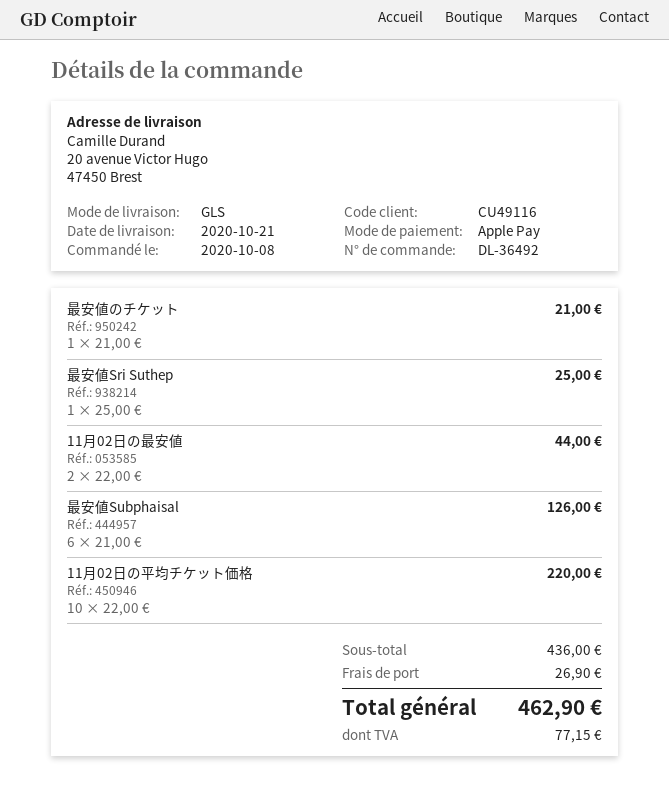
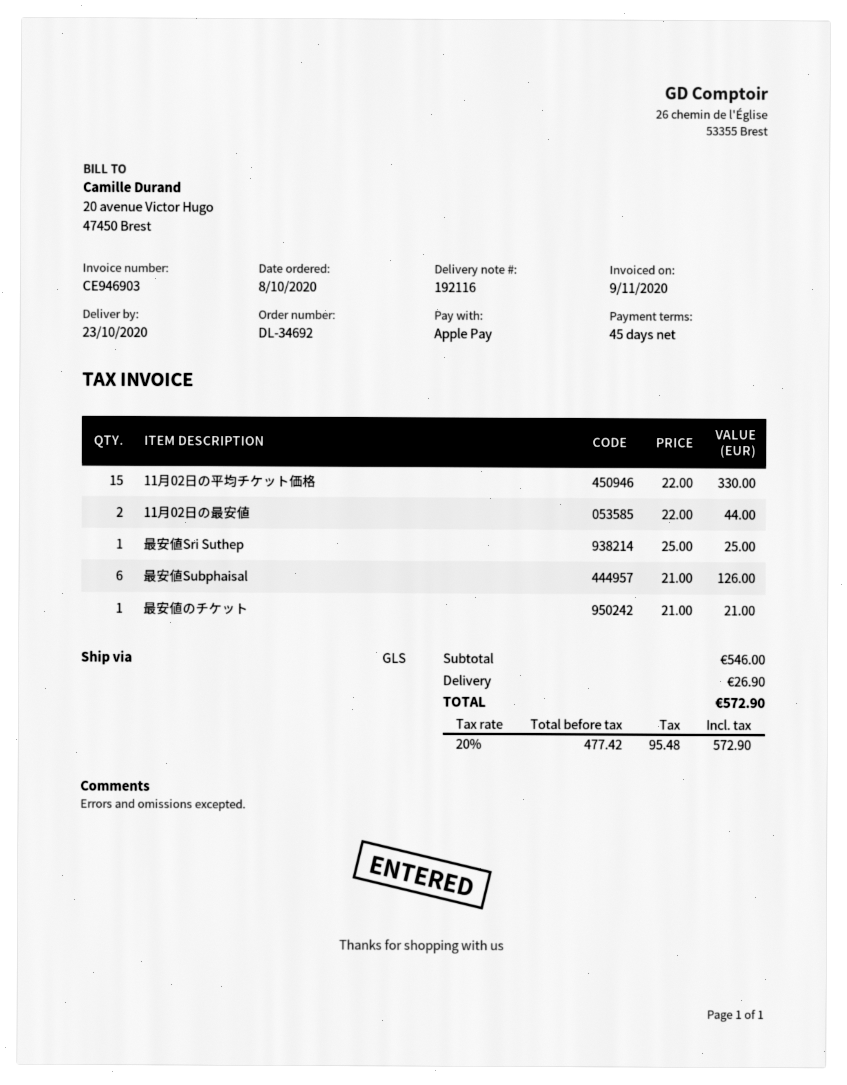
order number: DL-36492 -> DL-34692
delivery date: 2020-10-21 -> 2020-10-23
11月02日の平均チケット価格: 10 x 22.00 = 220.00 -> 15 x 22.00 = 330.00
subtotal: 436.00 -> 546.00
tax: 77.15 -> 95.48
total: 462.90 -> 572.90

